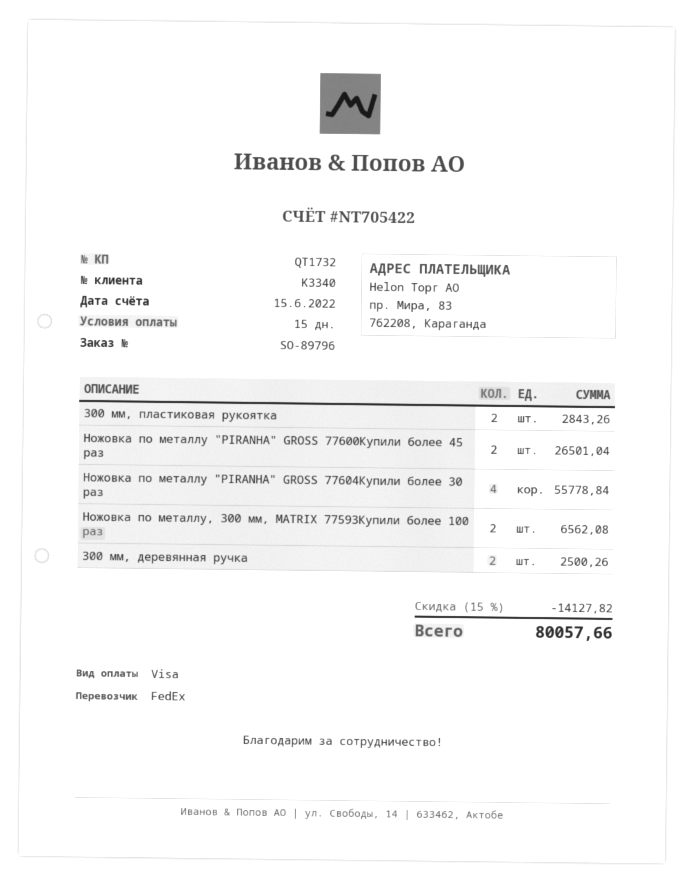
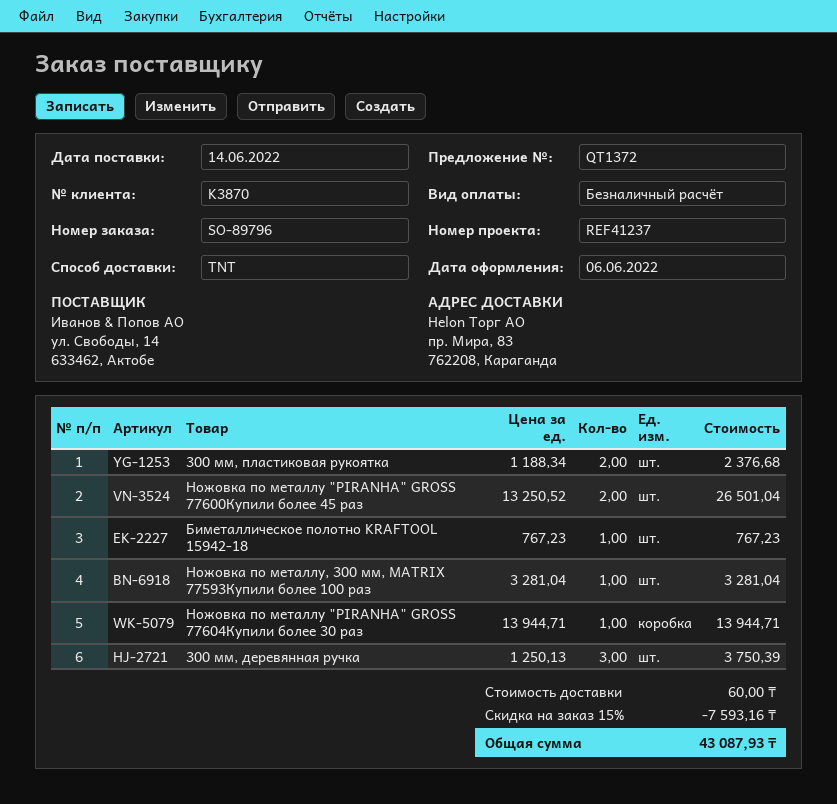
quote number: QT1732 -> QT1372
customer number: K3340 -> K3870
payment method: Visa -> bank transfer
shipping method: FedEx -> TNT
300 мм, пластиковая рукоятка: 2 for 2843.26 -> 2 for 2376.68
Ножовка по металлу "PIRANHA" GROSS 77604Купили более 30 раз: 4 for 55778.84 -> 1 for 13944.71
Ножовка по металлу, 300 мм, MATRIX 77593Купили более 100 раз: 2 for 6562.08 -> 1 for 3281.04
300 мм, деревянная ручка: 2 for 2500.26 -> 3 for 3750.39
Биметаллическое полотно KRAFTOOL 15942-18: none -> 1 for 767.23
discount: 15% = 14127.82 -> 15% = 7593.16
shipping: none -> 60.00
total: 80057.66 -> 43087.93

